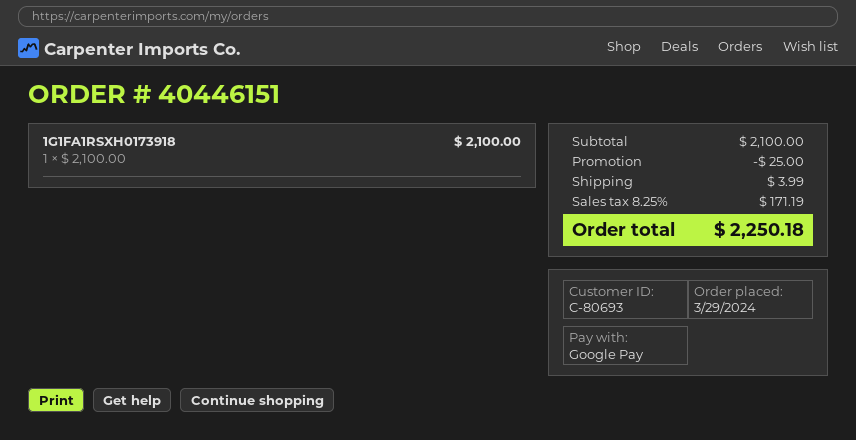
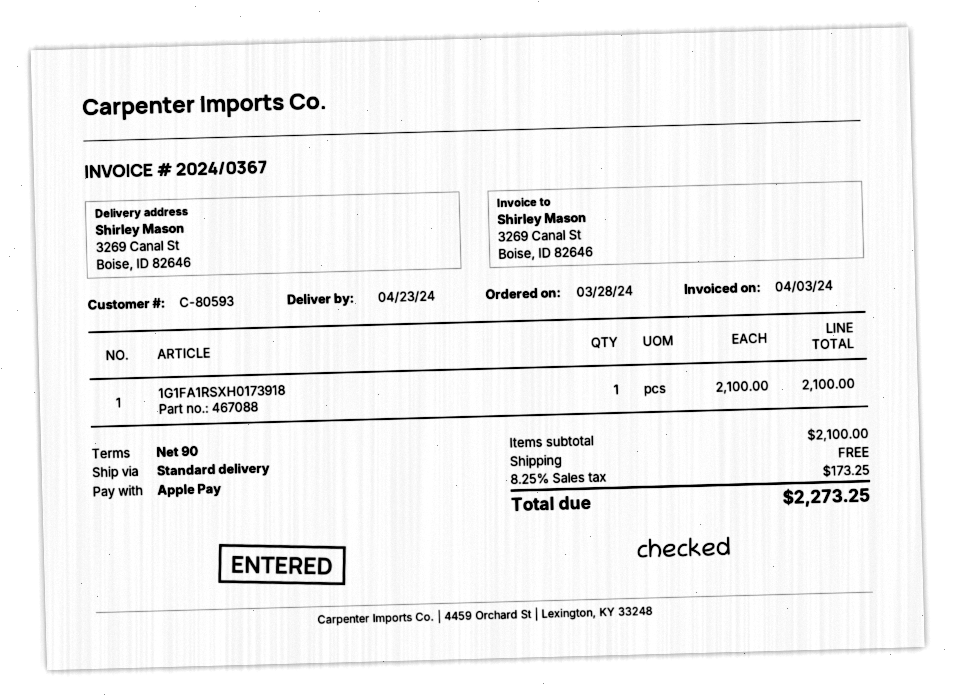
order date: 2024-03-29 -> 2024-03-28
customer number: C-80693 -> C-80593
payment method: Google Pay -> Apple Pay
discount: 25.00 -> none
shipping: 3.99 -> 0.00
tax: 8.25% = 171.19 -> 8.25% = 173.25
total: 2250.18 -> 2273.25

